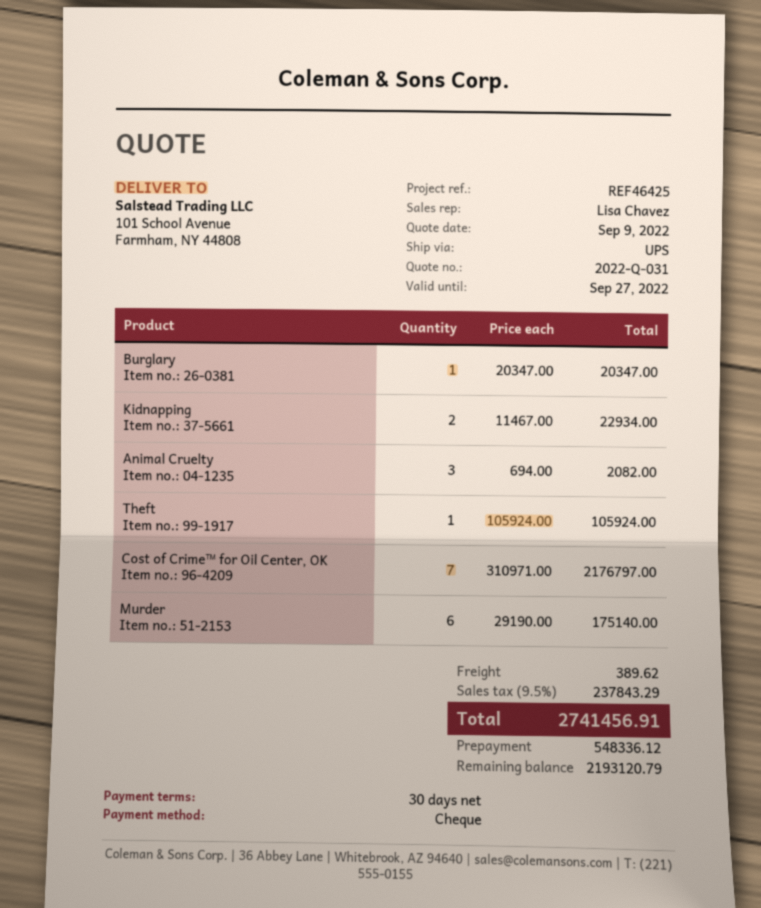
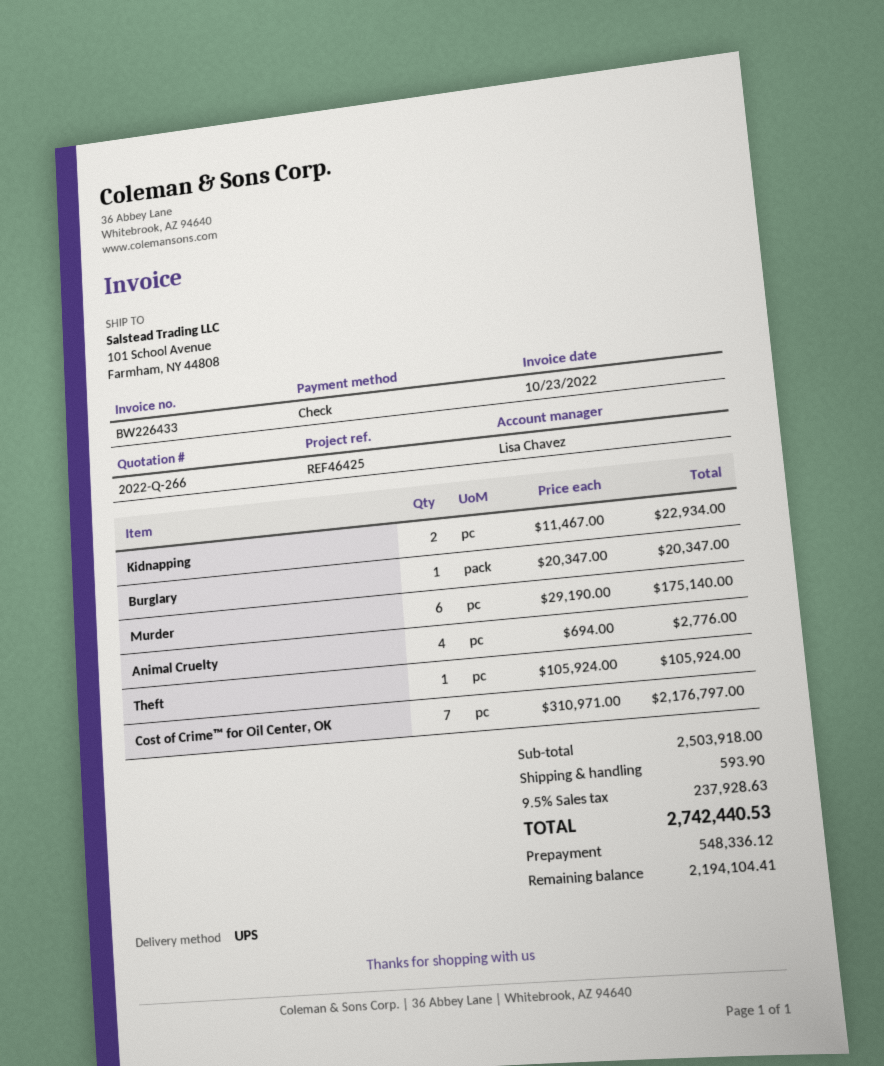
quote number: 2022-Q-031 -> 2022-Q-266
Animal Cruelty: 3 x 694.00 = 2082.00 -> 4 x 694.00 = 2776.00
shipping: 389.62 -> 593.90
tax: 9.5% = 237843.29 -> 9.5% = 237928.63
total: 2741456.91 -> 2742440.53
balance: 2193120.79 -> 2194104.41

